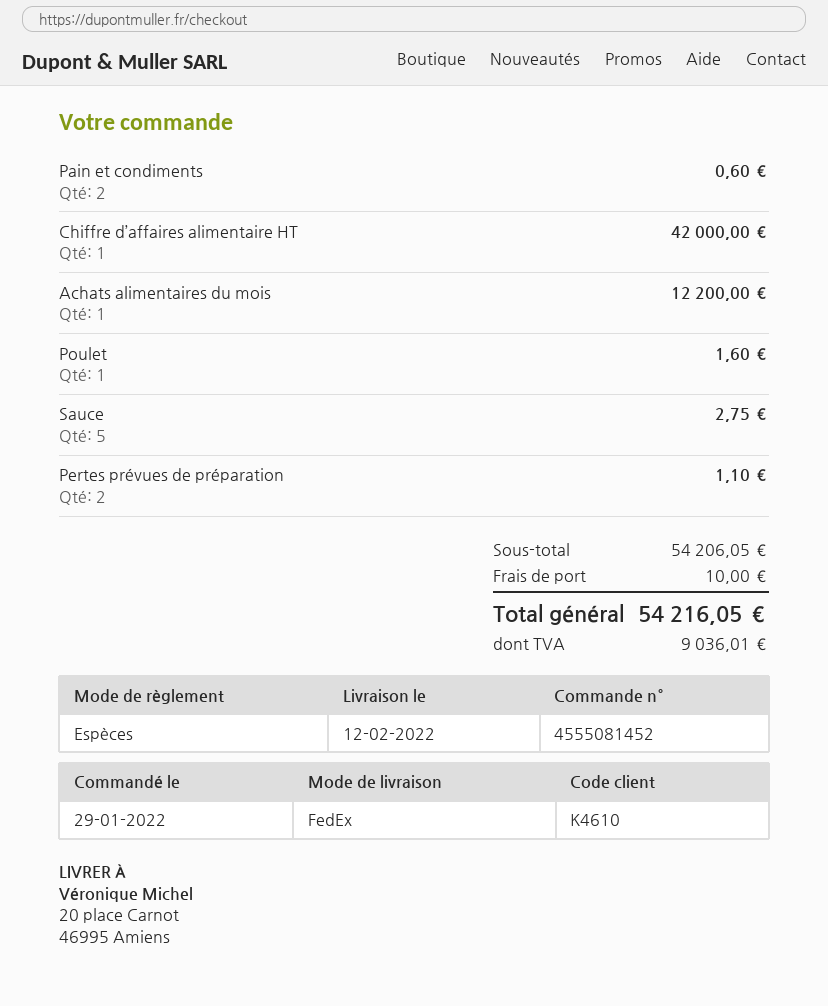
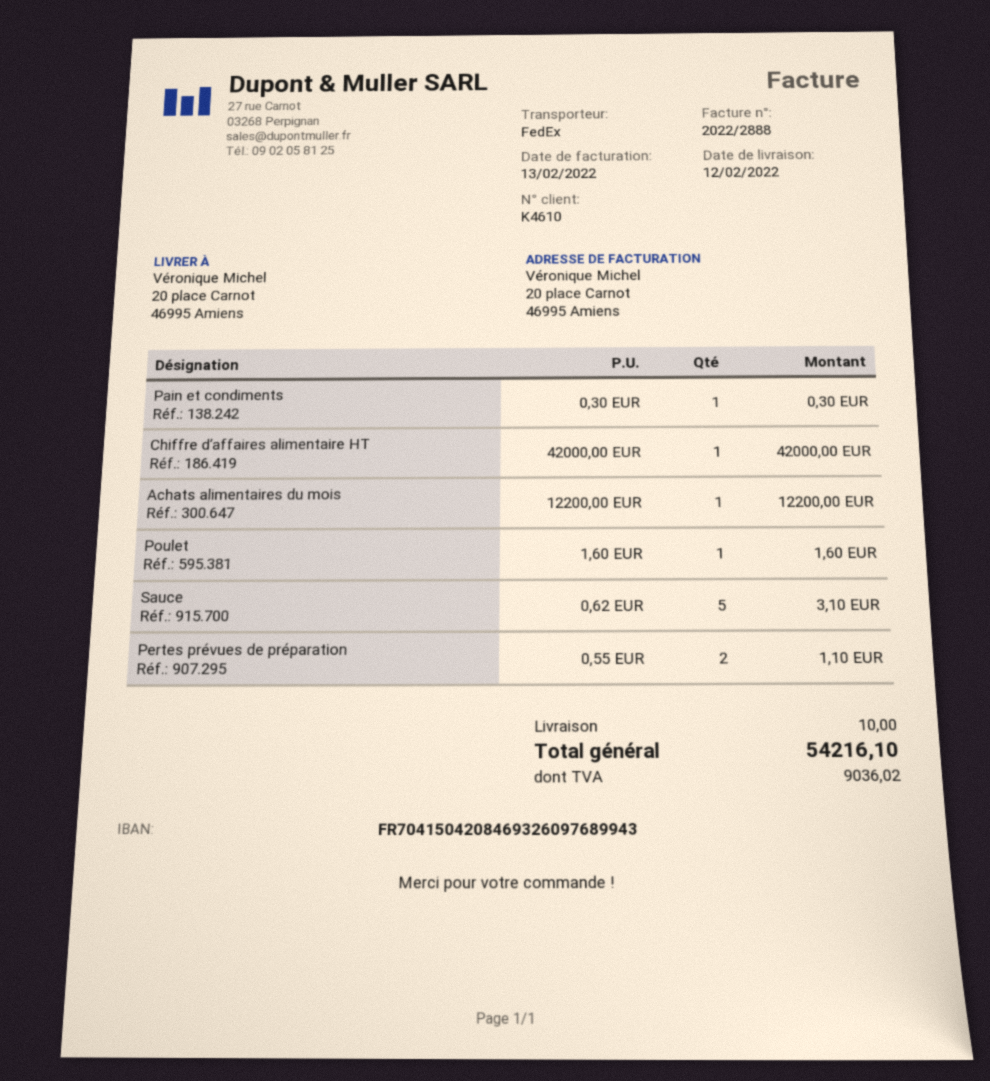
Pain et condiments: 2 for 0.60 -> 1 for 0.30
Sauce: 5 for 2.75 -> 5 for 3.10
tax: 9036.01 -> 9036.02
total: 54216.05 -> 54216.10

